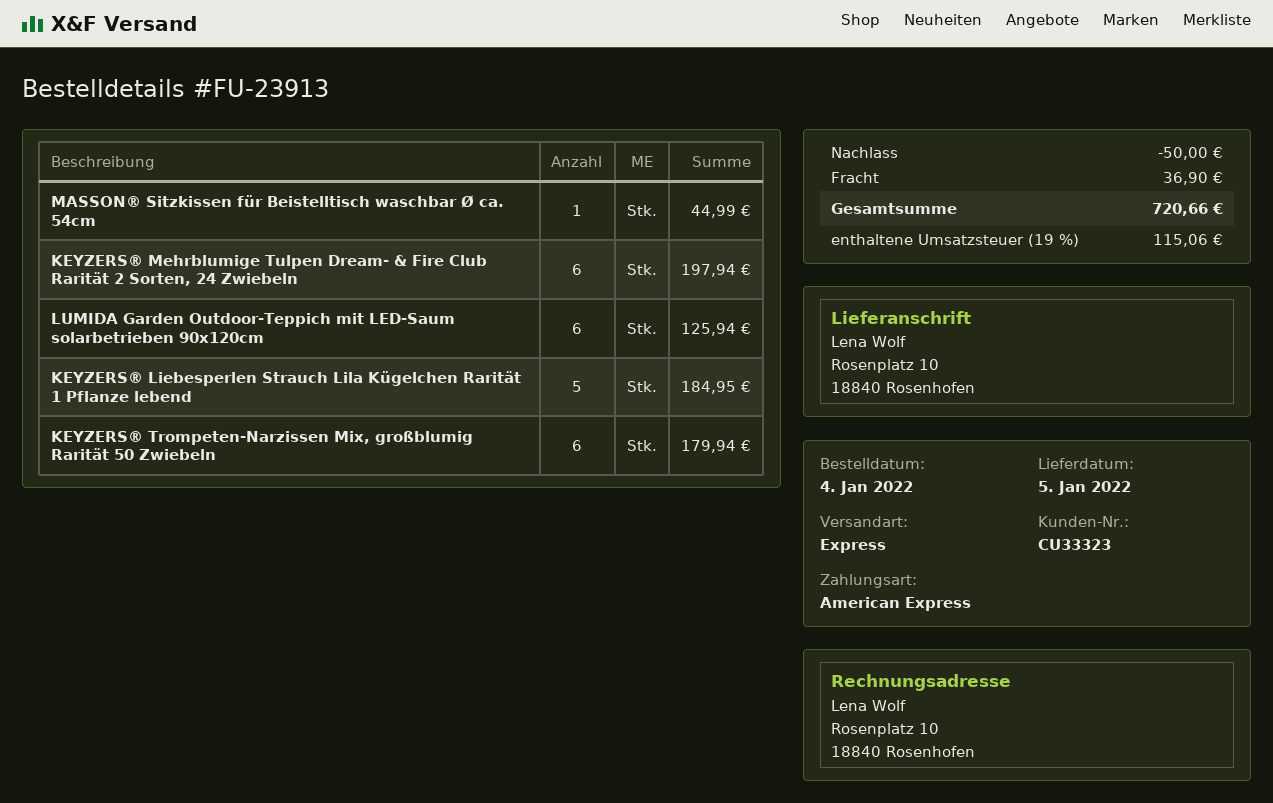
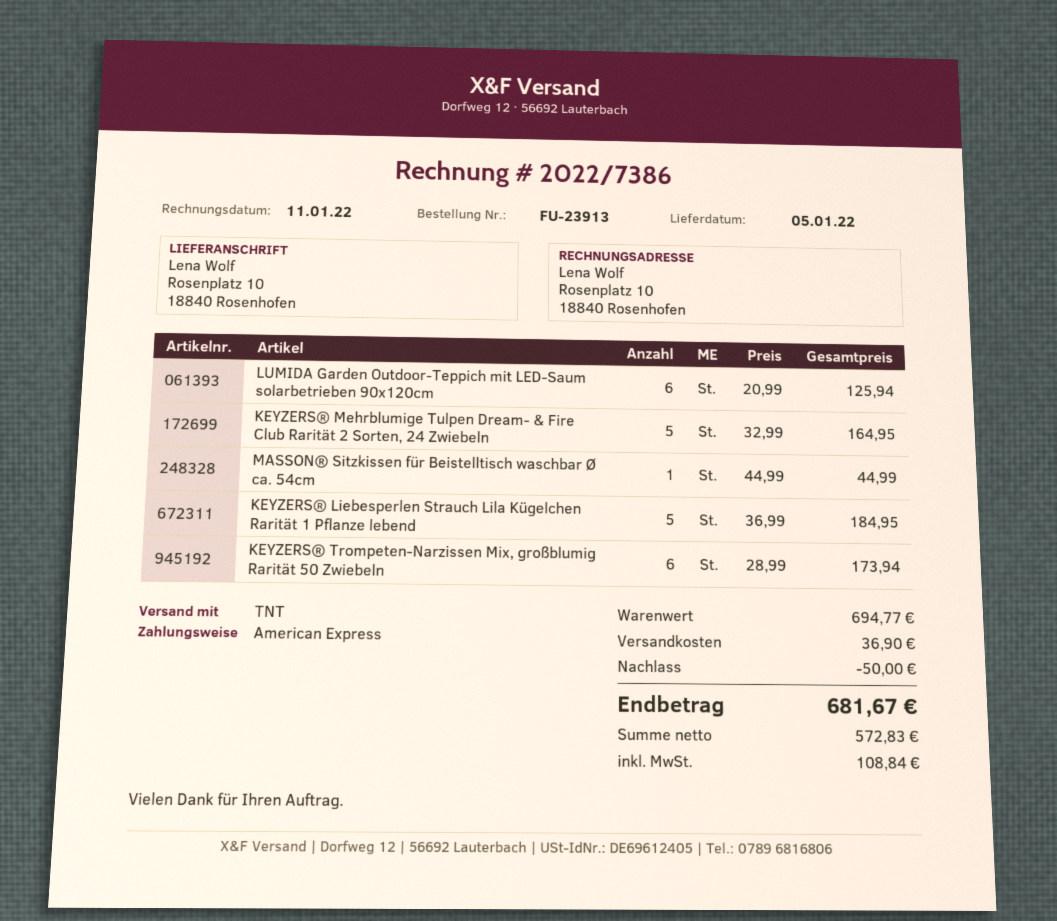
shipping method: express -> TNT
KEYZERS® Mehrblumige Tulpen Dream- & Fire Club Rarität 2 Sorten, 24 Zwiebeln: 6 for 197.94 -> 5 for 164.95
KEYZERS® Trompeten-Narzissen Mix, großblumig Rarität 50 Zwiebeln: 6 for 179.94 -> 6 for 173.94
tax: 115.06 -> 108.84
total: 720.66 -> 681.67

